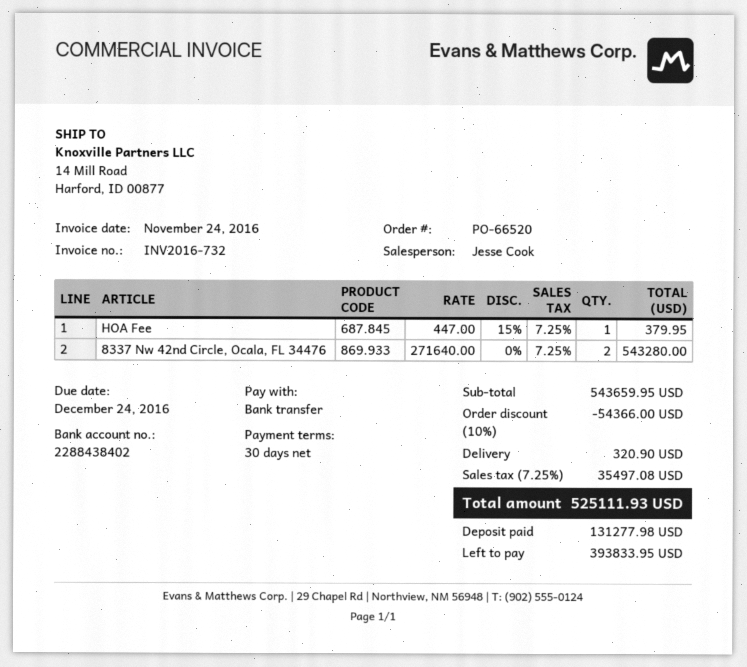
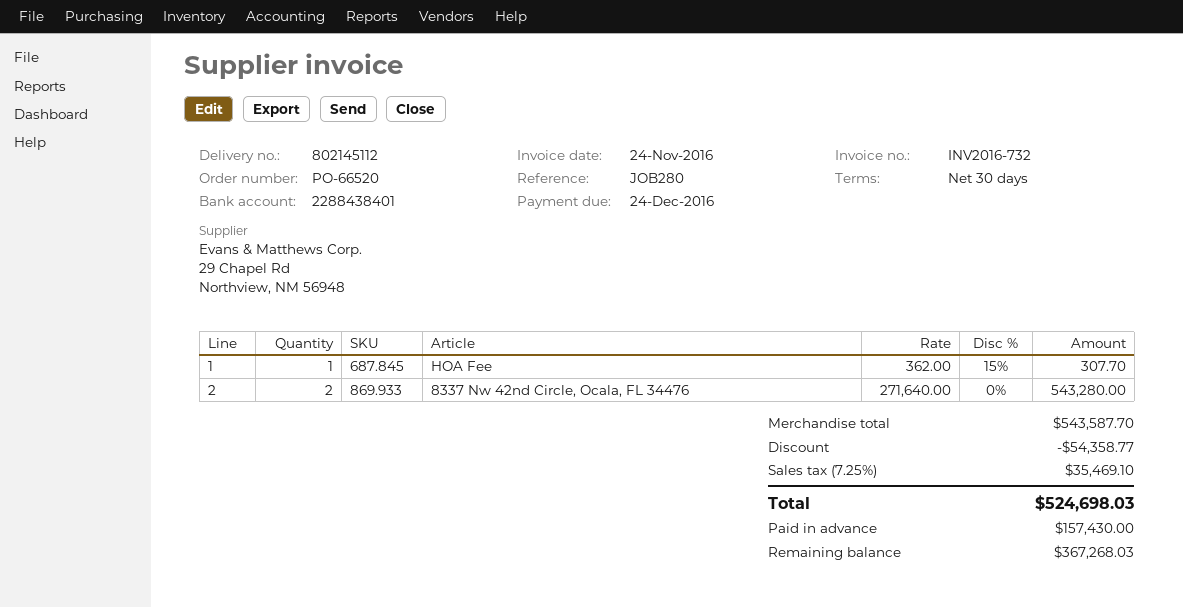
bank account: 2288438402 -> 2288438401
HOA Fee: 1 x 447.00 - 15% = 379.95 -> 1 x 362.00 - 15% = 307.70
subtotal: 543659.95 -> 543587.70
discount: 54366.00 -> 54358.77
shipping: 320.90 -> none
tax: 7.25% = 35497.08 -> 7.25% = 35469.10
total: 525111.93 -> 524698.03
deposit: 131277.98 -> 157430.00
balance: 393833.95 -> 367268.03

